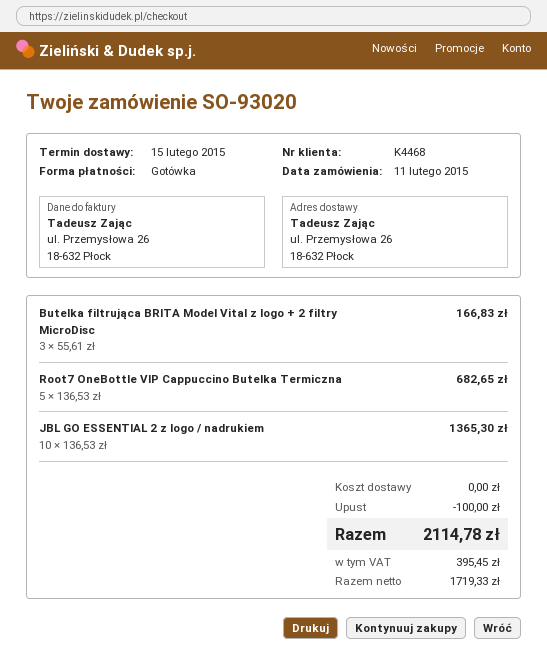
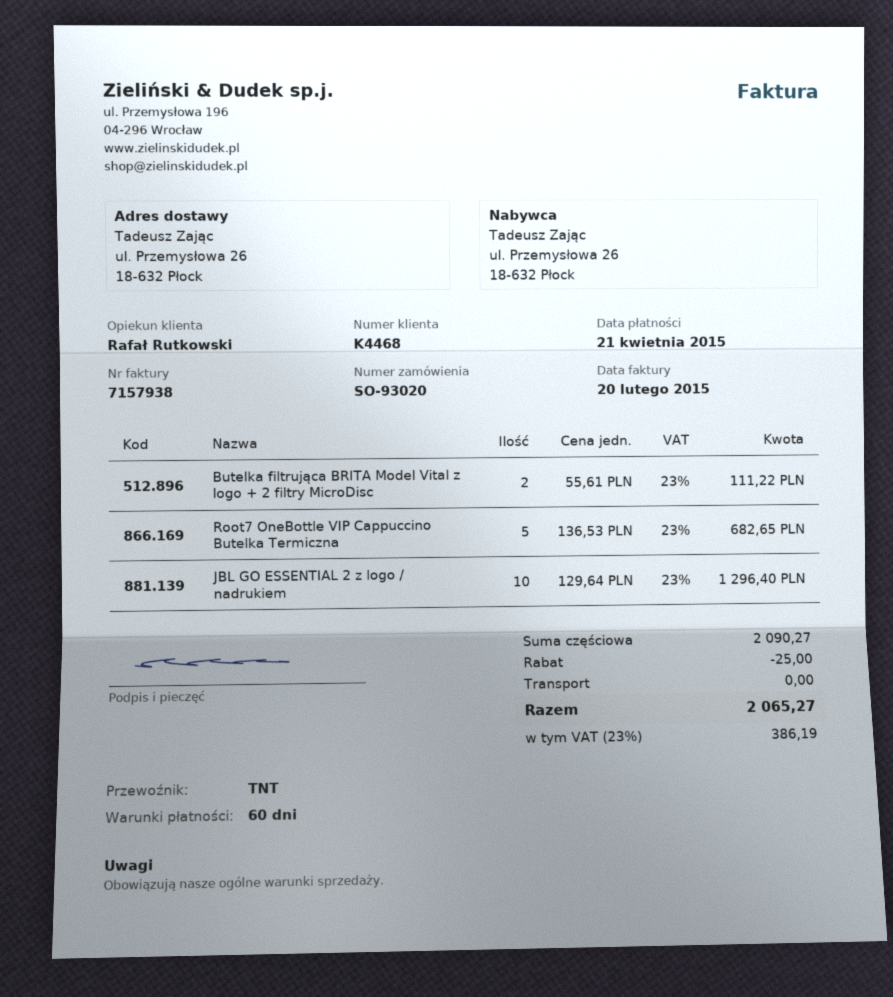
Butelka filtrująca BRITA Model Vital z logo + 2 filtry MicroDisc: 3 x 55.61 = 166.83 -> 2 x 55.61 = 111.22
JBL GO ESSENTIAL 2 z logo / nadrukiem: 10 x 136.53 = 1365.30 -> 10 x 129.64 = 1296.40
discount: 100.00 -> 25.00
tax: 395.45 -> 386.19
total: 2114.78 -> 2065.27

